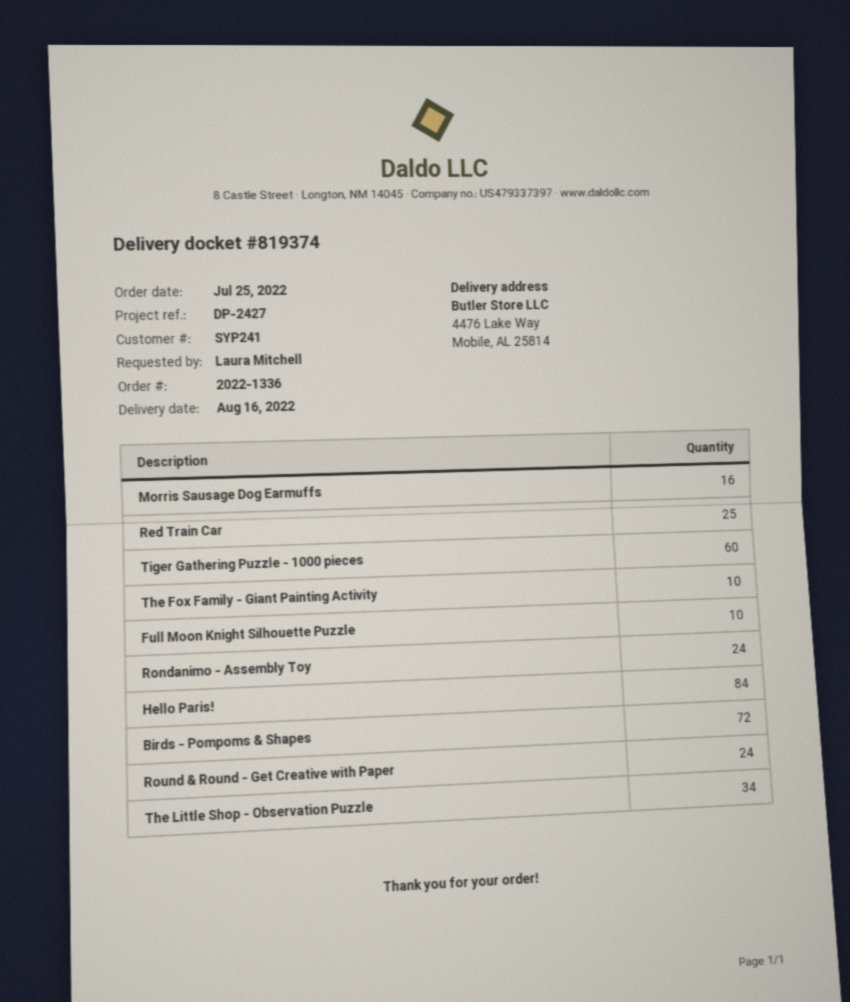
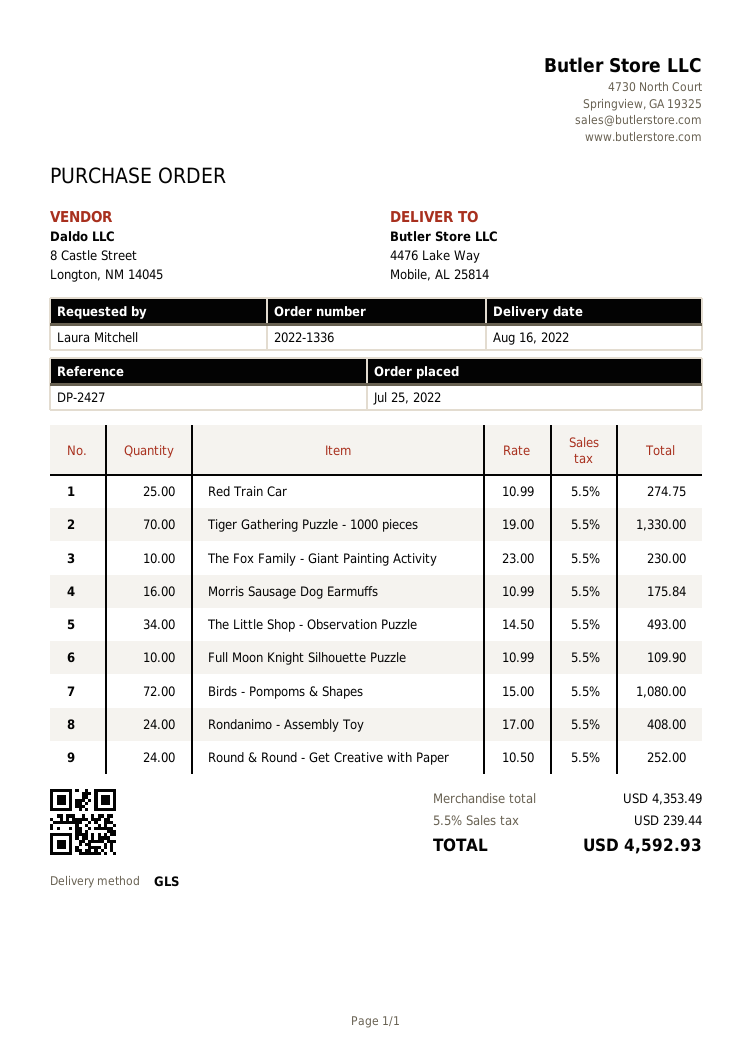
Tiger Gathering Puzzle - 1000 pieces: 60 -> 70
Hello Paris!: 84 -> none

